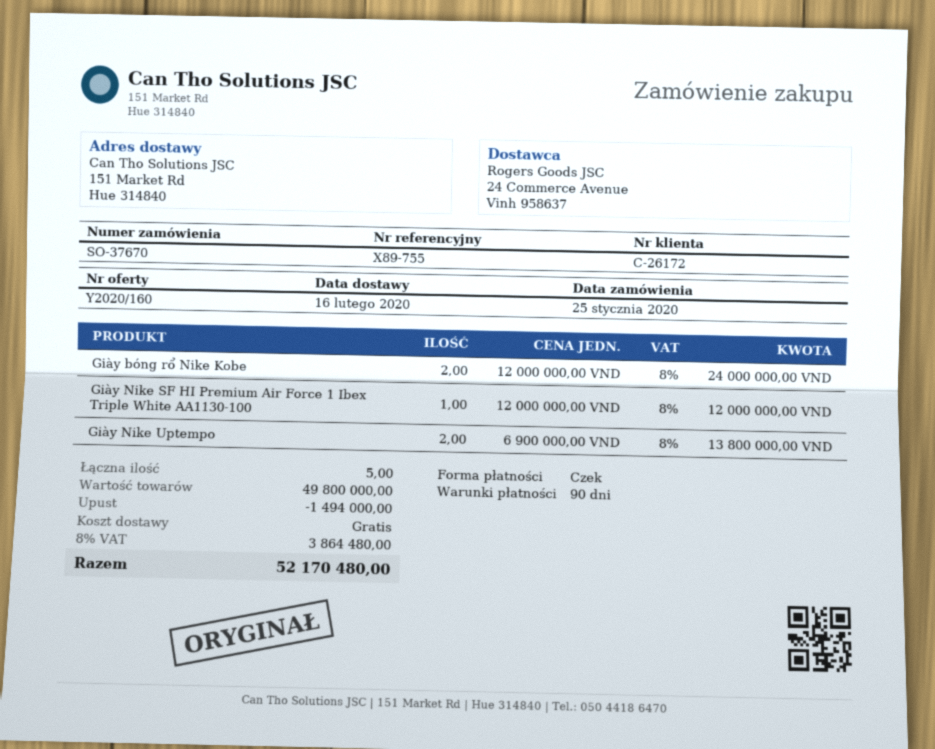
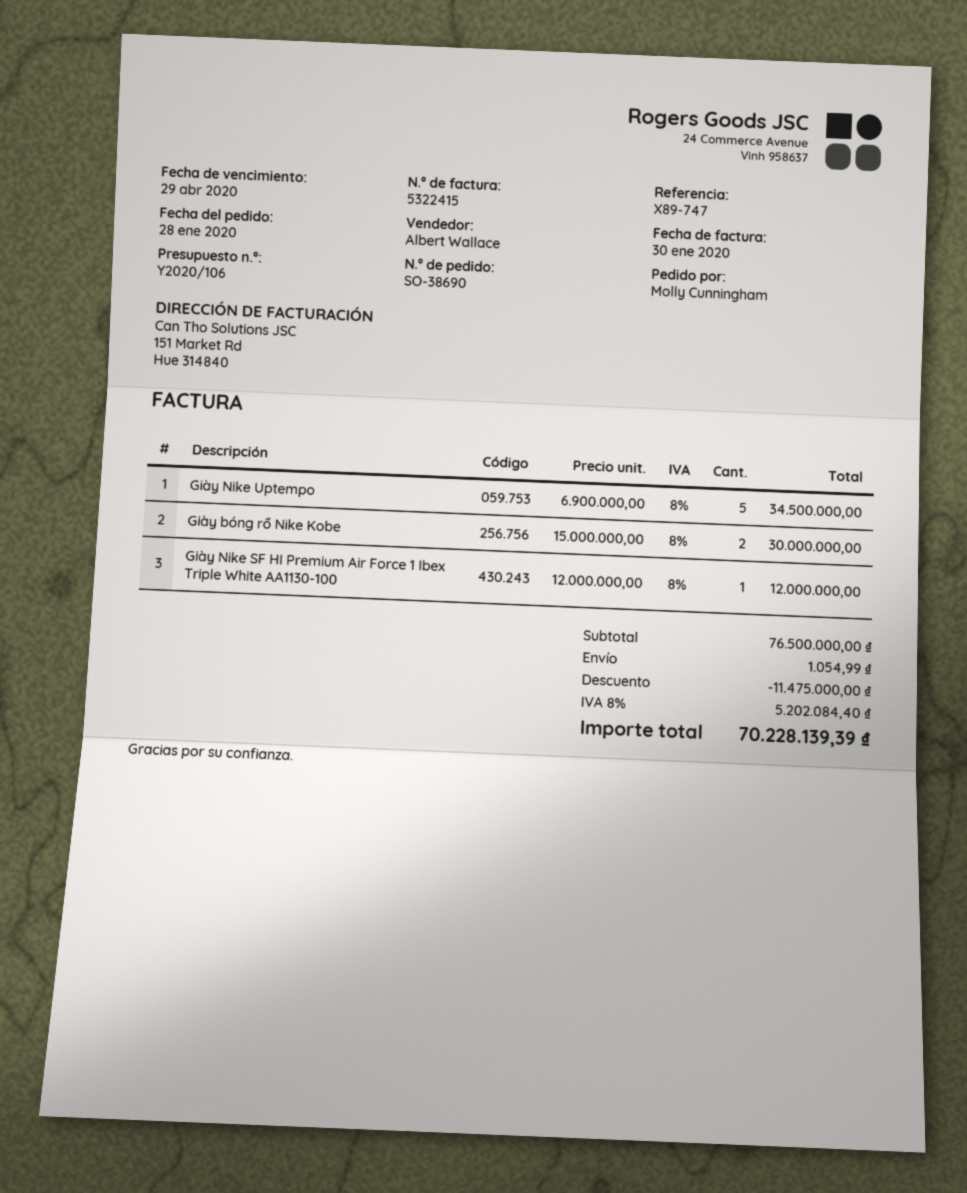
quote number: Y2020/160 -> Y2020/106
order number: SO-37670 -> SO-38690
order date: 2020-01-25 -> 2020-01-28
reference: X89-755 -> X89-747
Giày bóng rổ Nike Kobe: 2 x 12000000.00 = 24000000.00 -> 2 x 15000000.00 = 30000000.00
Giày Nike Uptempo: 2 x 6900000.00 = 13800000.00 -> 5 x 6900000.00 = 34500000.00
subtotal: 49800000.00 -> 76500000.00
discount: 1494000.00 -> 11475000.00
shipping: 0.00 -> 1054.99
tax: 8% = 3864480.00 -> 8% = 5202084.40
total: 52170480.00 -> 70228139.39

